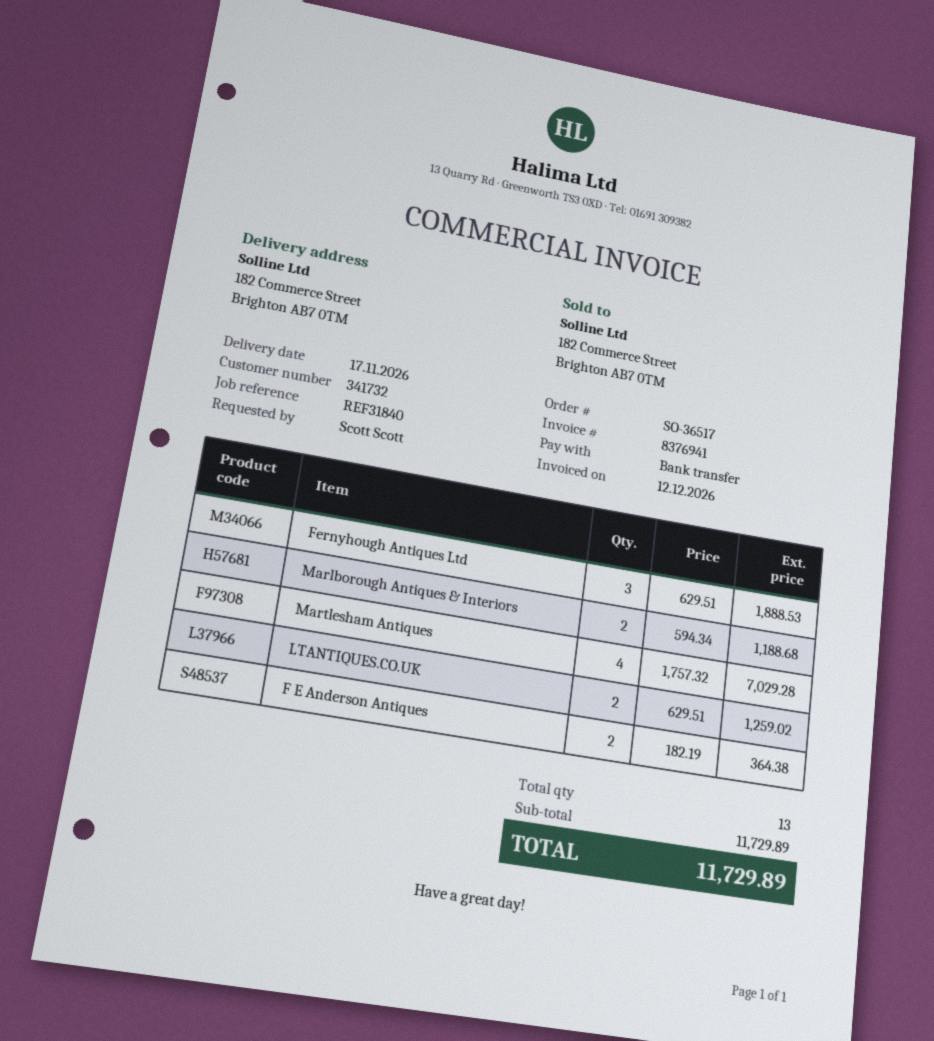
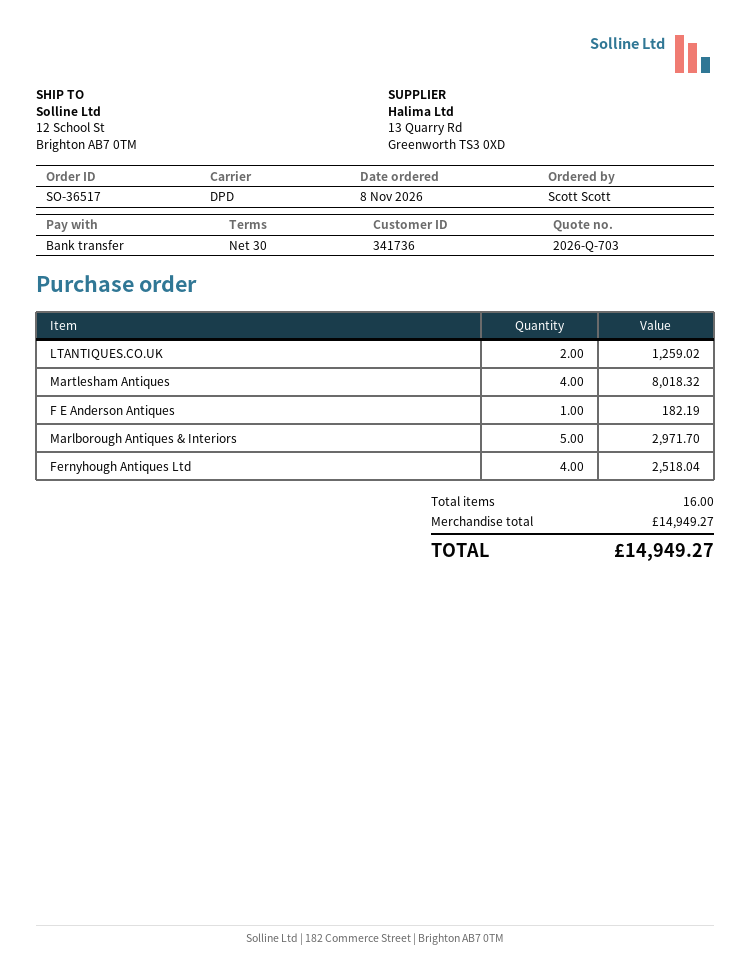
customer number: 341732 -> 341736
ship to: 182 Commerce Street, Brighton AB7 0TM -> 12 School St, Brighton AB7 0TM
Fernyhough Antiques Ltd: 3 for 1888.53 -> 4 for 2518.04
Marlborough Antiques & Interiors: 2 for 1188.68 -> 5 for 2971.70
Martlesham Antiques: 4 for 7029.28 -> 4 for 8018.32
F E Anderson Antiques: 2 for 364.38 -> 1 for 182.19
total quantity: 13 -> 16
subtotal: 11729.89 -> 14949.27
total: 11729.89 -> 14949.27

